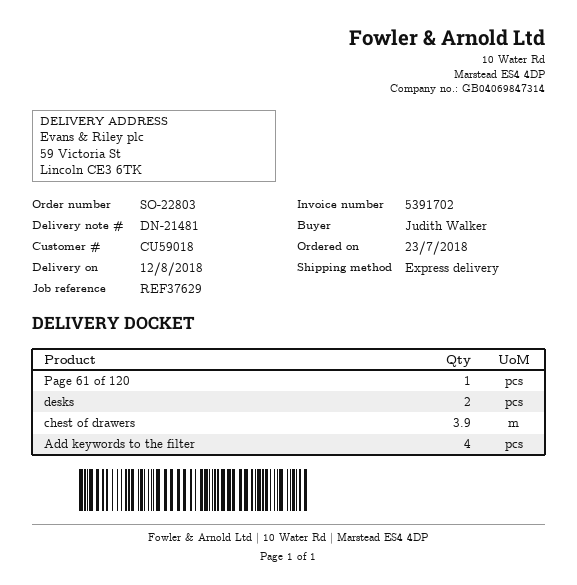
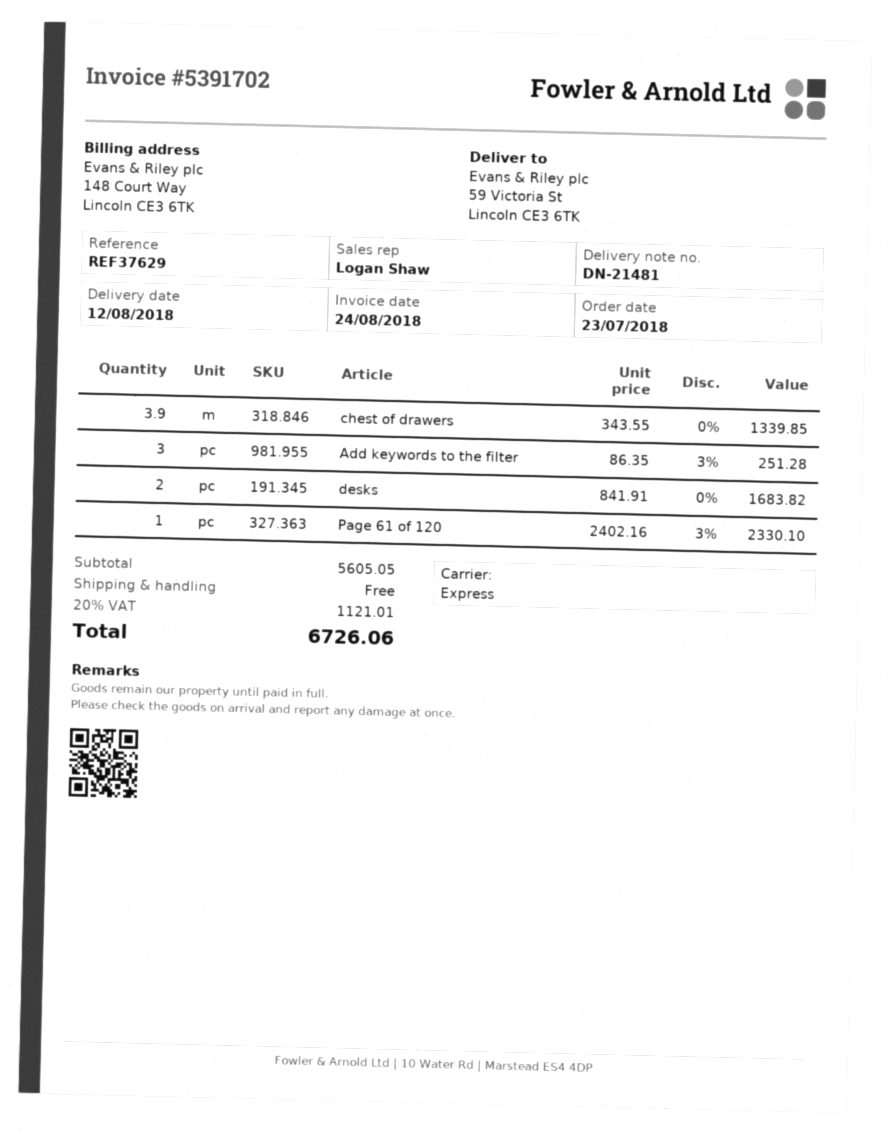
Add keywords to the filter: 4 -> 3

